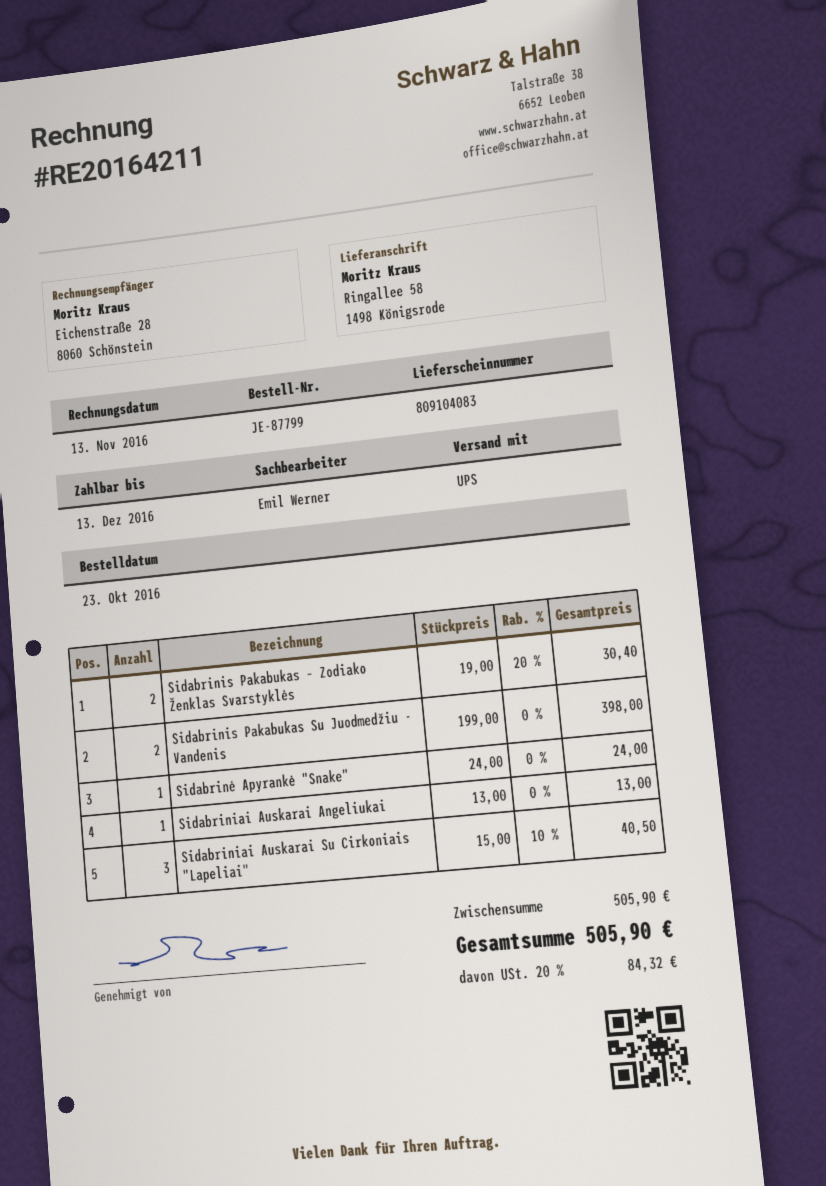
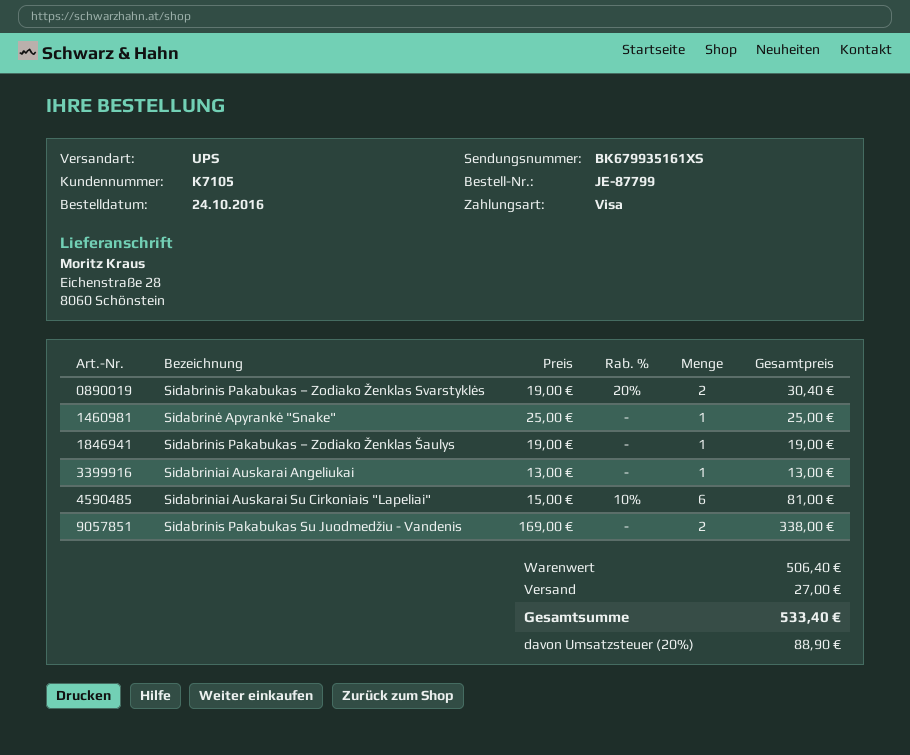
order date: 2016-10-23 -> 2016-10-24
ship to: Ringallee 58, 1498 Königsrode -> Eichenstraße 28, 8060 Schönstein
Sidabrinis Pakabukas Su Juodmedžiu - Vandenis: 2 x 199.00 = 398.00 -> 2 x 169.00 = 338.00
Sidabrinė Apyrankė "Snake": 1 x 24.00 = 24.00 -> 1 x 25.00 = 25.00
Sidabriniai Auskarai Su Cirkoniais "Lapeliai": 3 x 15.00 - 10% = 40.50 -> 6 x 15.00 - 10% = 81.00
Sidabrinis Pakabukas – Zodiako Ženklas Šaulys: none -> 1 x 19.00 = 19.00
subtotal: 505.90 -> 506.40
shipping: none -> 27.00
tax: 20% = 84.32 -> 20% = 88.90
total: 505.90 -> 533.40

